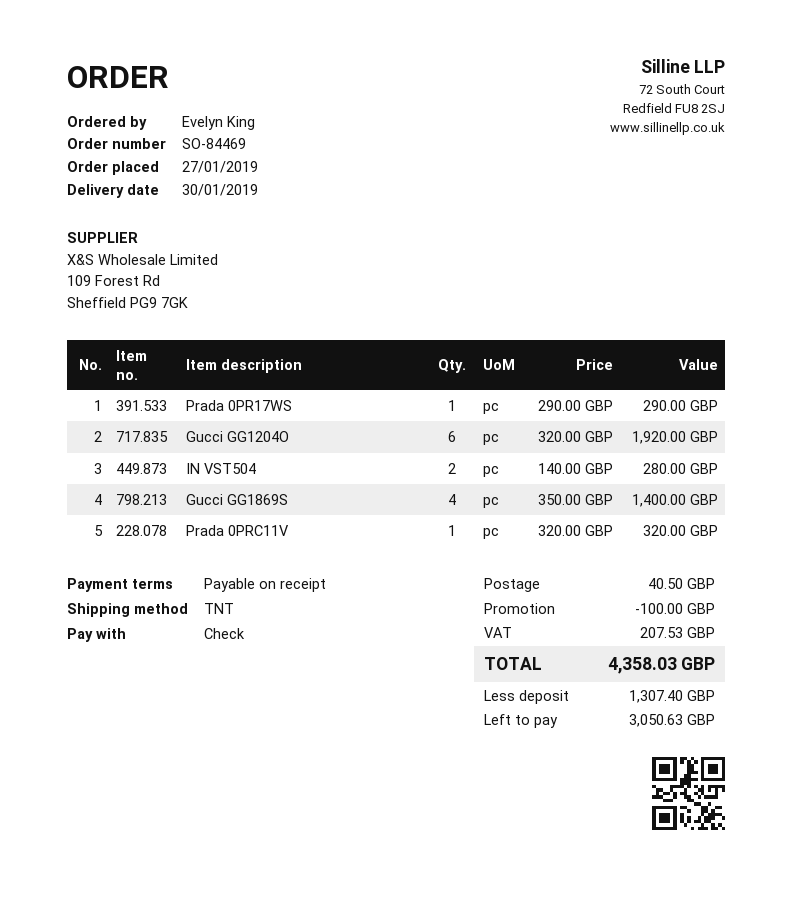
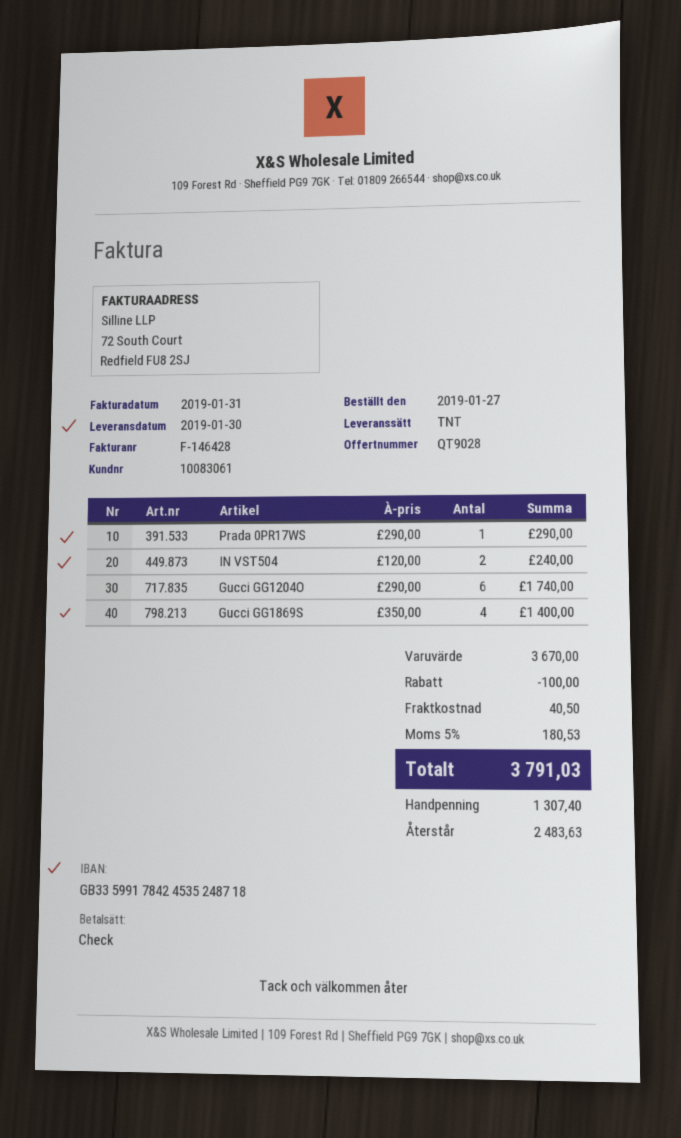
Gucci GG1204O: 6 x 320.00 = 1920.00 -> 6 x 290.00 = 1740.00
IN VST504: 2 x 140.00 = 280.00 -> 2 x 120.00 = 240.00
Prada 0PRC11V: 1 x 320.00 = 320.00 -> none
tax: 207.53 -> 180.53
total: 4358.03 -> 3791.03
balance: 3050.63 -> 2483.63

